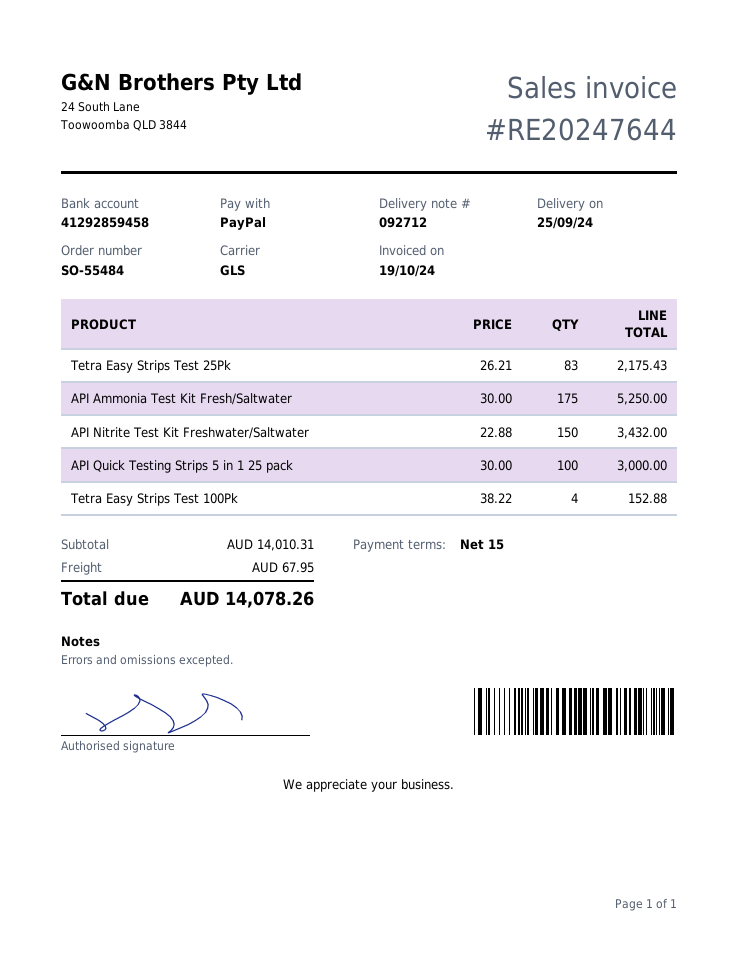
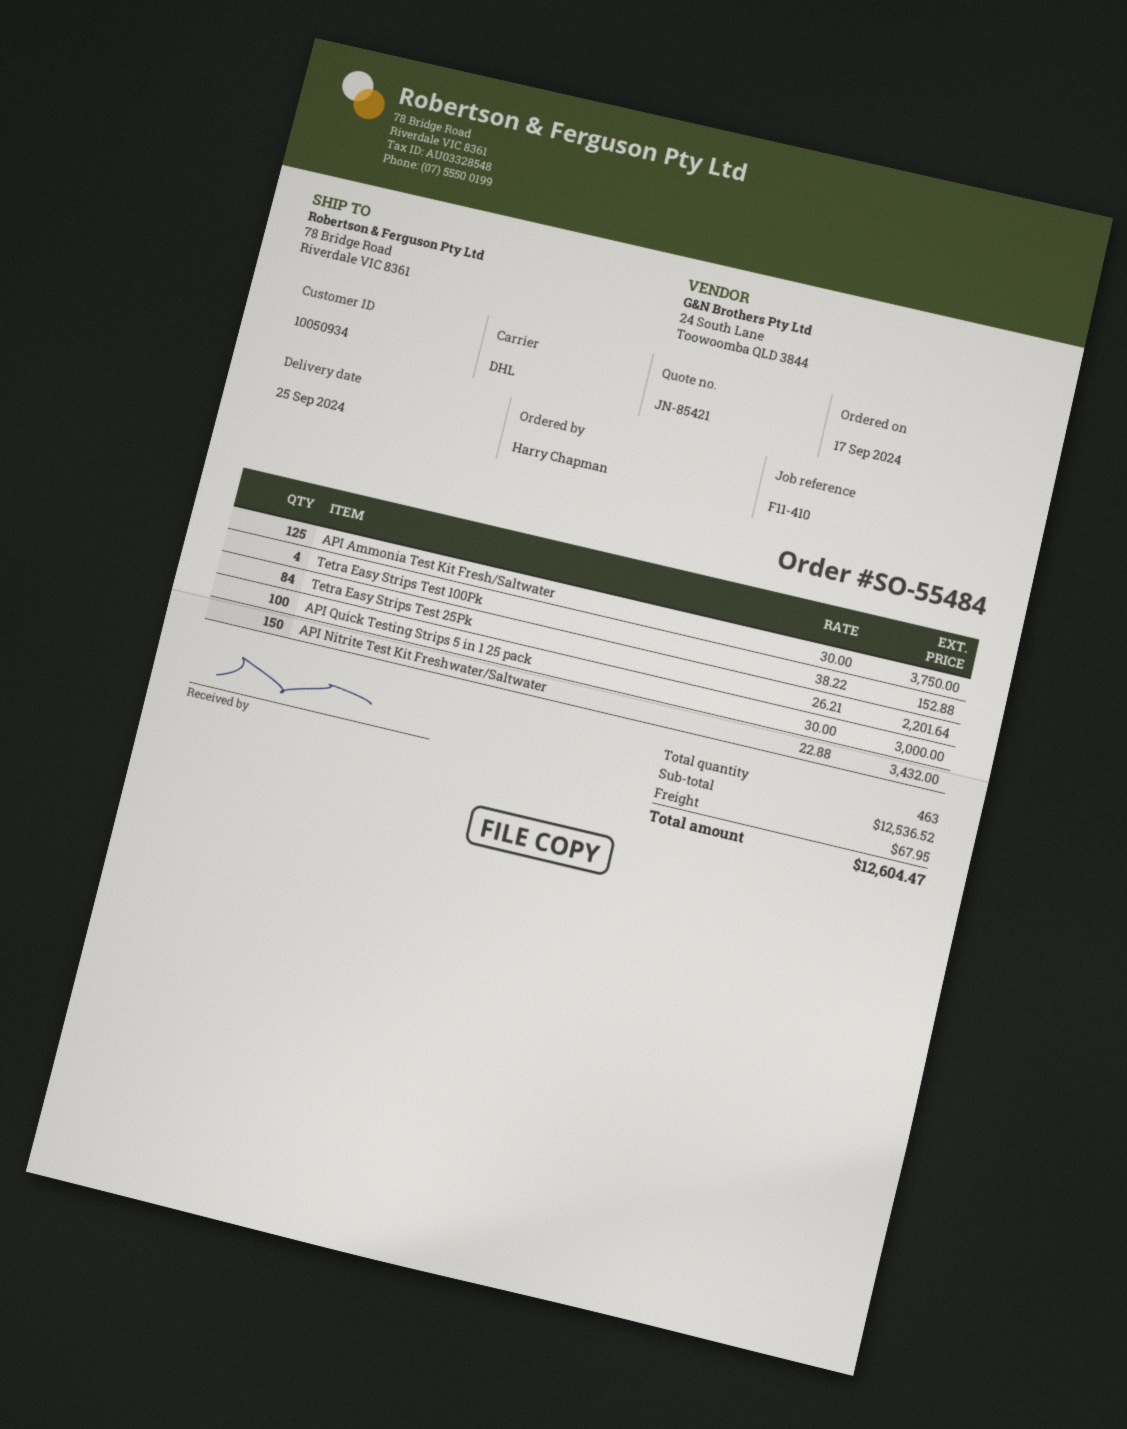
shipping method: GLS -> DHL
Tetra Easy Strips Test 25Pk: 83 x 26.21 = 2175.43 -> 84 x 26.21 = 2201.64
API Ammonia Test Kit Fresh/Saltwater: 175 x 30.00 = 5250.00 -> 125 x 30.00 = 3750.00
subtotal: 14010.31 -> 12536.52
total: 14078.26 -> 12604.47

